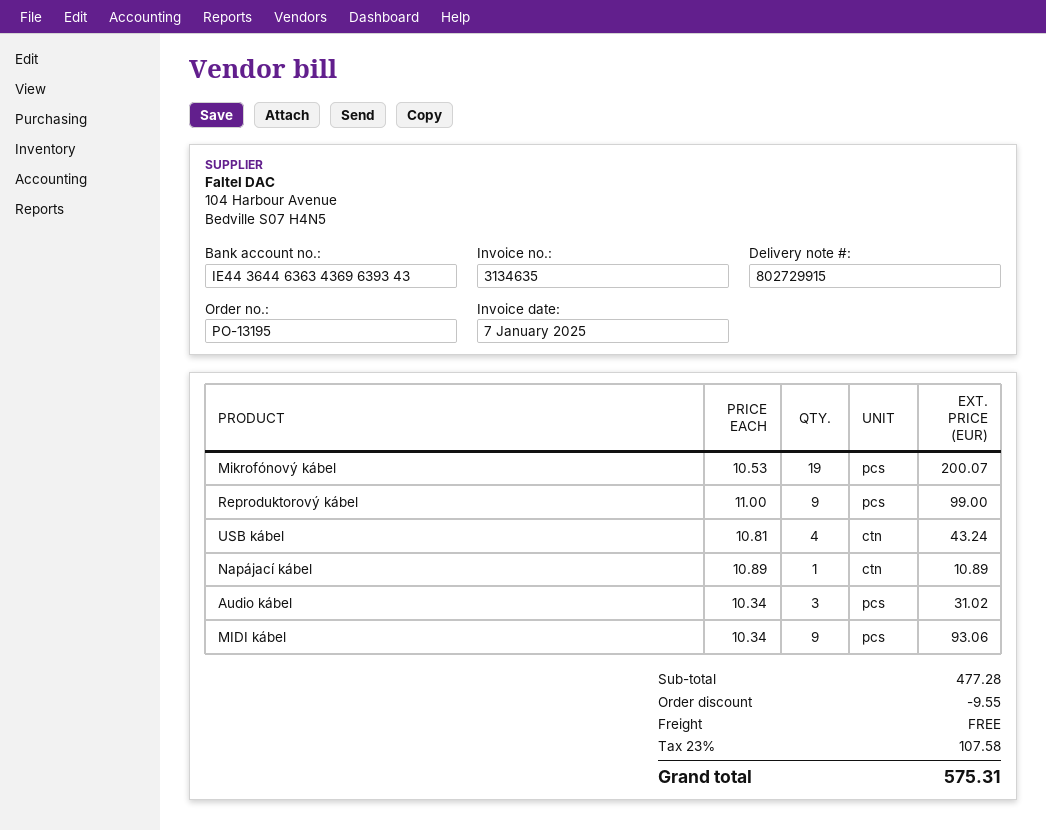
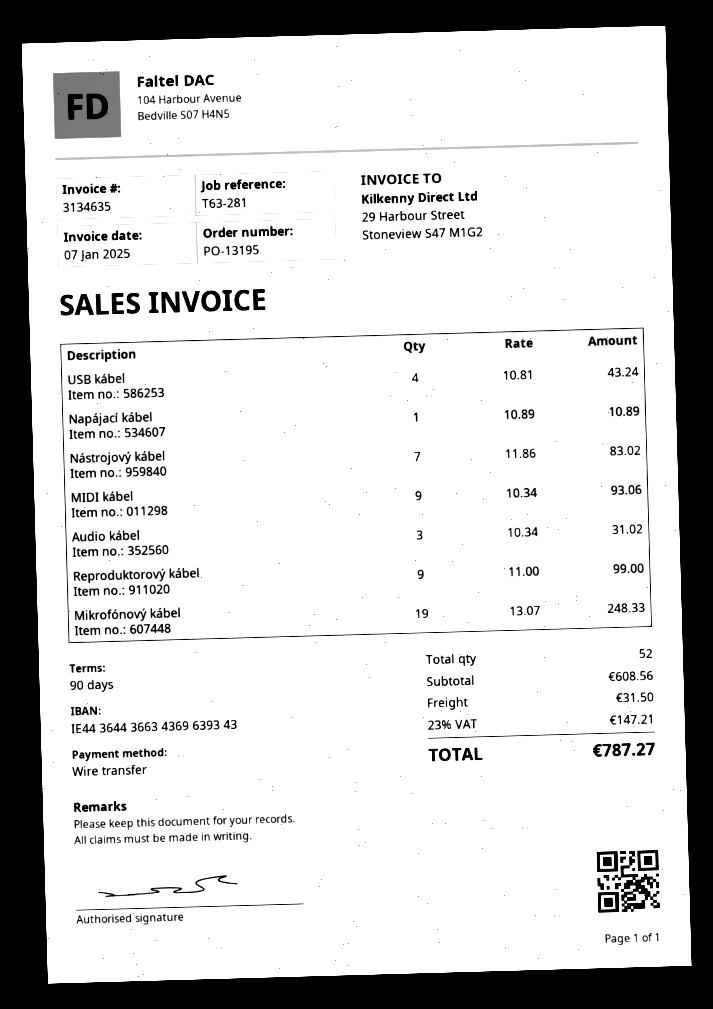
bank account: IE44364463634369639343 -> IE44364436634369639343
Mikrofónový kábel: 19 x 10.53 = 200.07 -> 19 x 13.07 = 248.33
Nástrojový kábel: none -> 7 x 11.86 = 83.02
subtotal: 477.28 -> 608.56
discount: 9.55 -> none
shipping: 0.00 -> 31.50
tax: 23% = 107.58 -> 23% = 147.21
total: 575.31 -> 787.27

